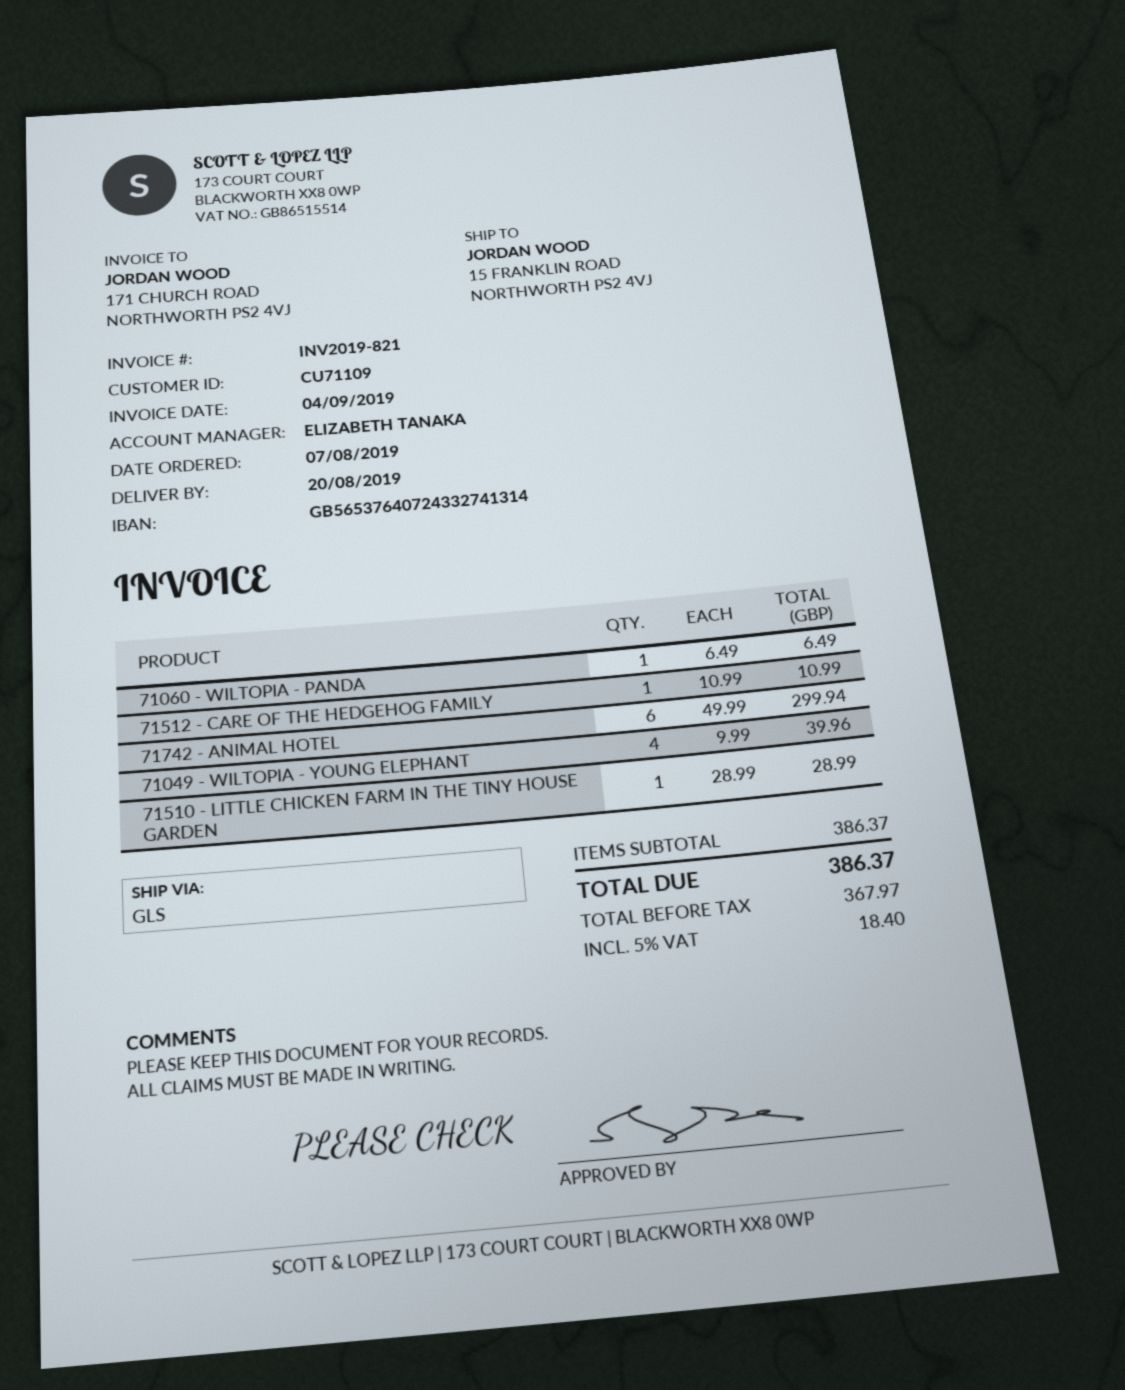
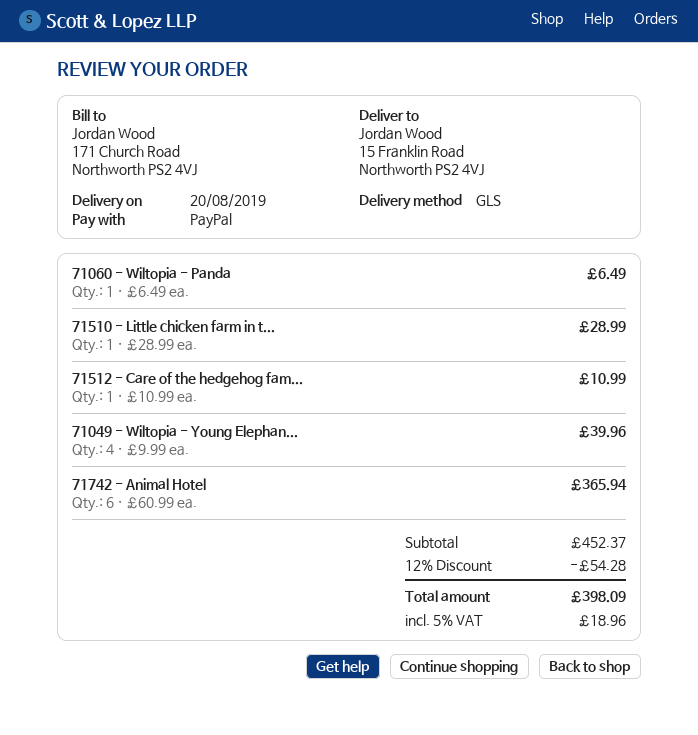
71742 - ANIMAL HOTEL: 6 x 49.99 = 299.94 -> 6 x 60.99 = 365.94
subtotal: 386.37 -> 452.37
discount: none -> 12% = 54.28
tax: 5% = 18.40 -> 5% = 18.96
total: 386.37 -> 398.09

